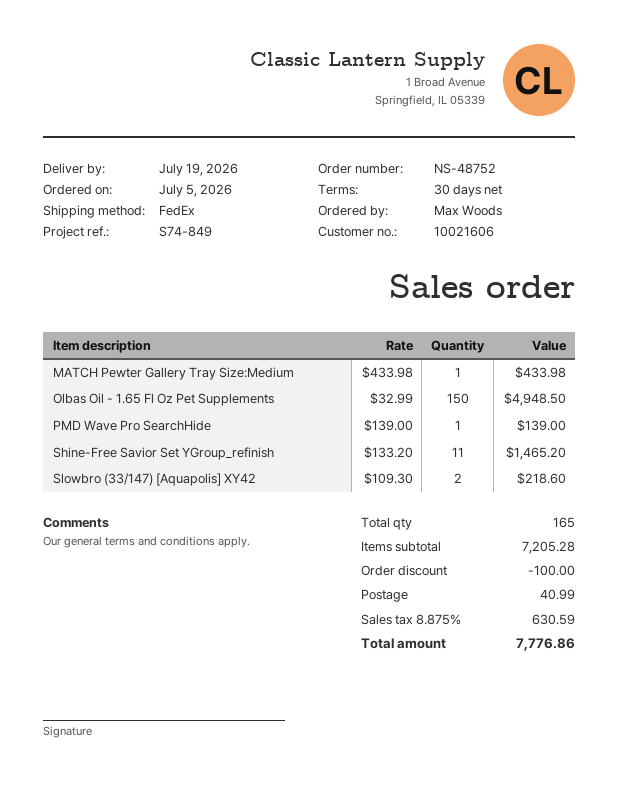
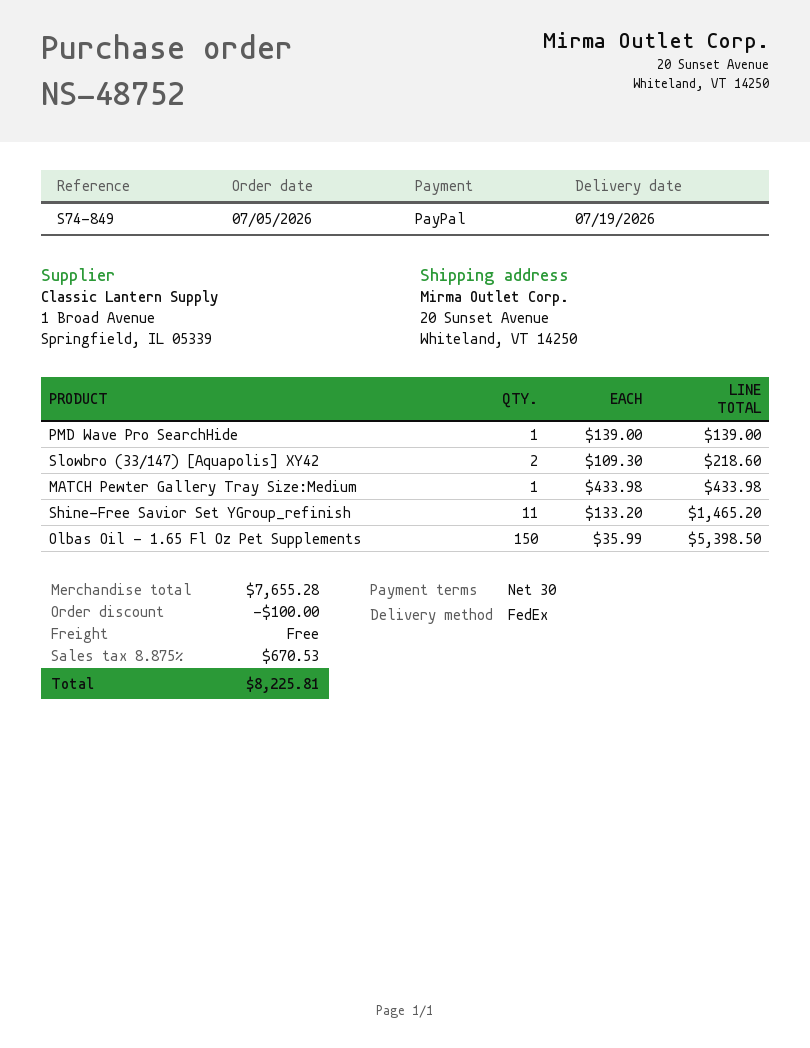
Olbas Oil - 1.65 Fl Oz Pet Supplements: 150 x 32.99 = 4948.50 -> 150 x 35.99 = 5398.50
subtotal: 7205.28 -> 7655.28
shipping: 40.99 -> 0.00
tax: 8.875% = 630.59 -> 8.875% = 670.53
total: 7776.86 -> 8225.81

